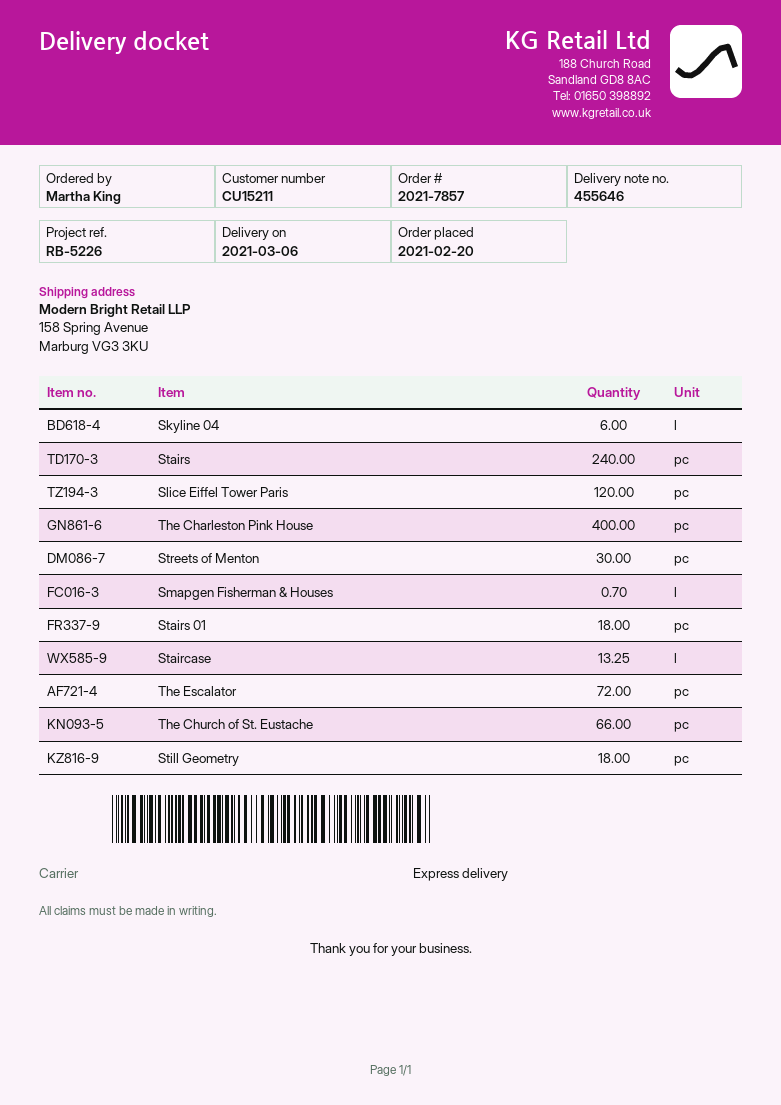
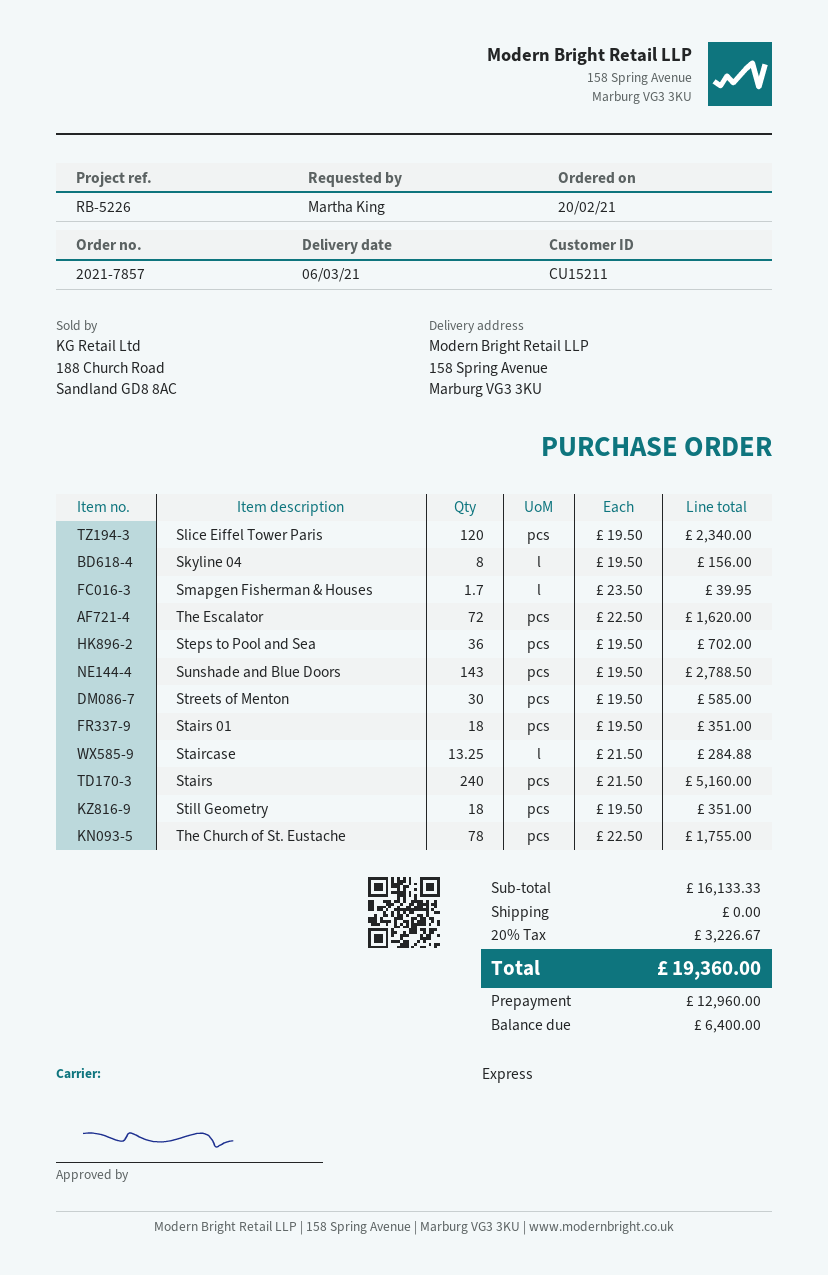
Skyline 04: 6 -> 8
The Charleston Pink House: 400 -> none
Smapgen Fisherman & Houses: 0.7 -> 1.7
The Church of St. Eustache: 66 -> 78
Steps to Pool and Sea: none -> 36
Sunshade and Blue Doors: none -> 143

